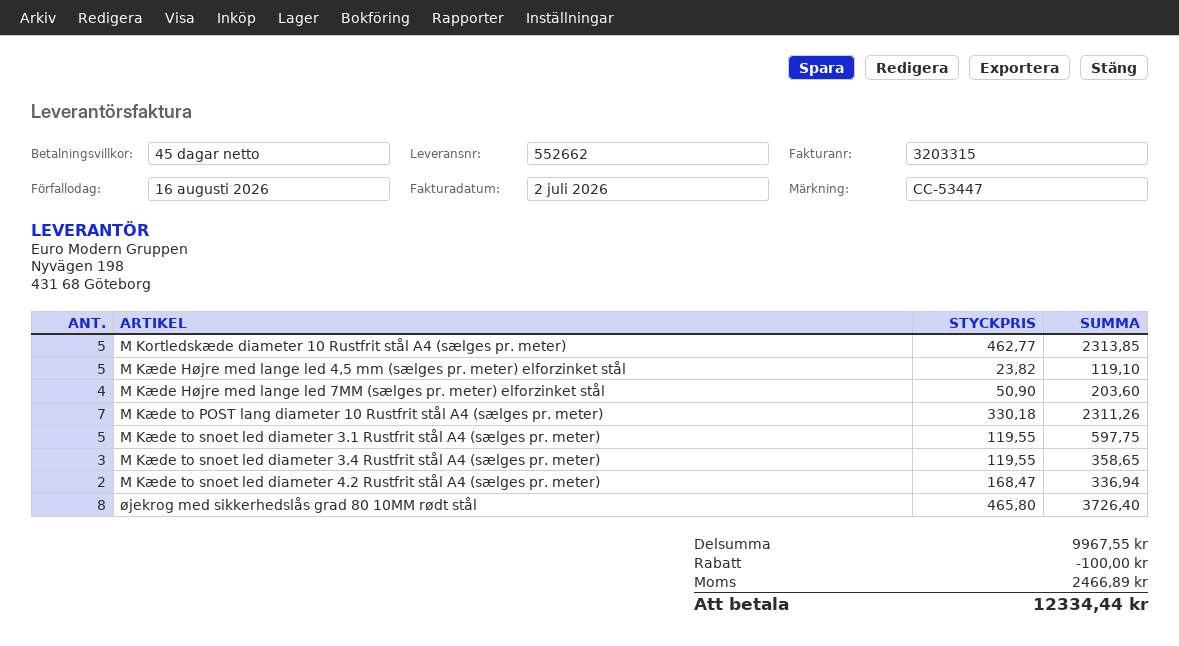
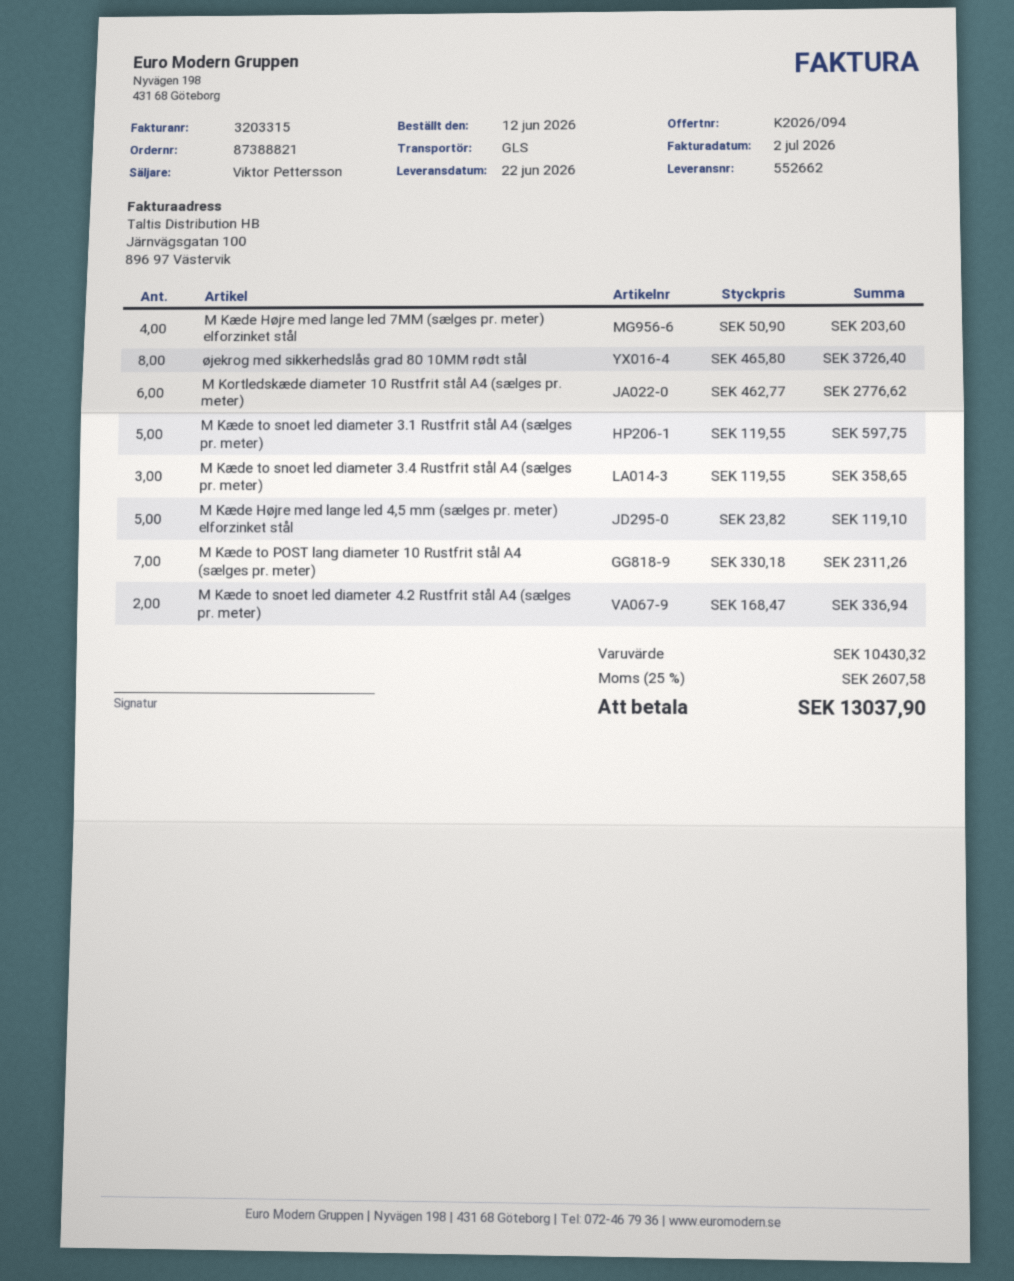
M Kortledskæde diameter 10 Rustfrit stål A4 (sælges pr. meter): 5 x 462.77 = 2313.85 -> 6 x 462.77 = 2776.62
subtotal: 9967.55 -> 10430.32
discount: 100.00 -> none
tax: 2466.89 -> 2607.58
total: 12334.44 -> 13037.90

